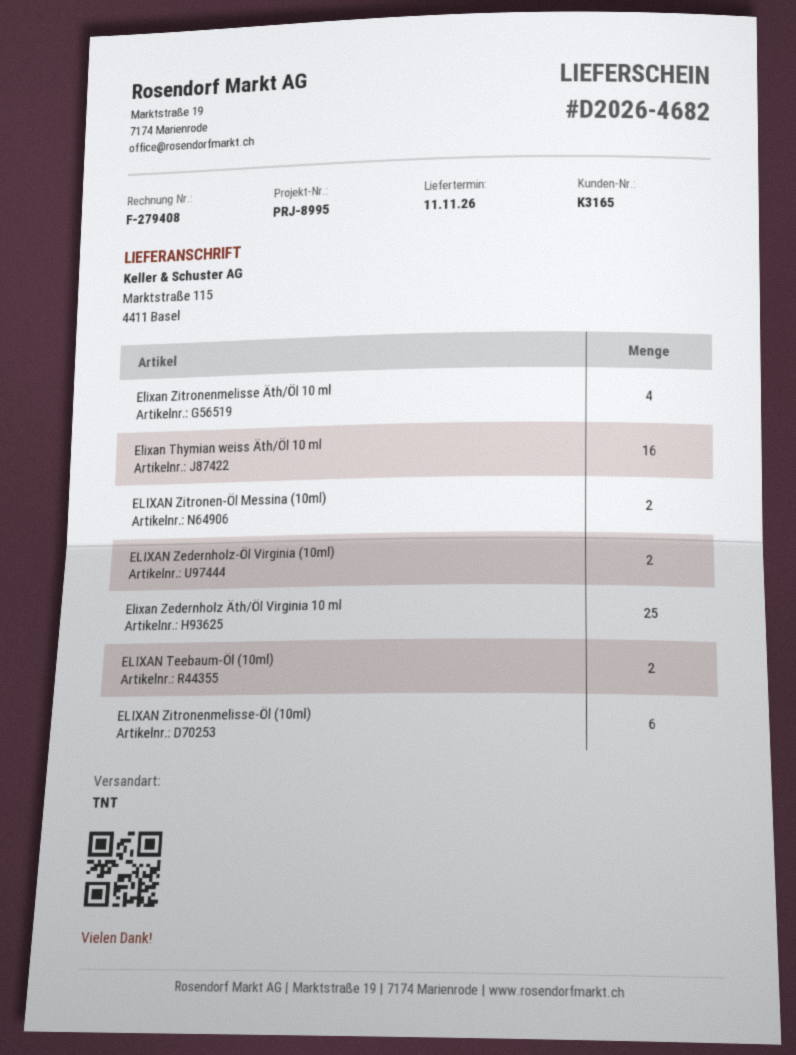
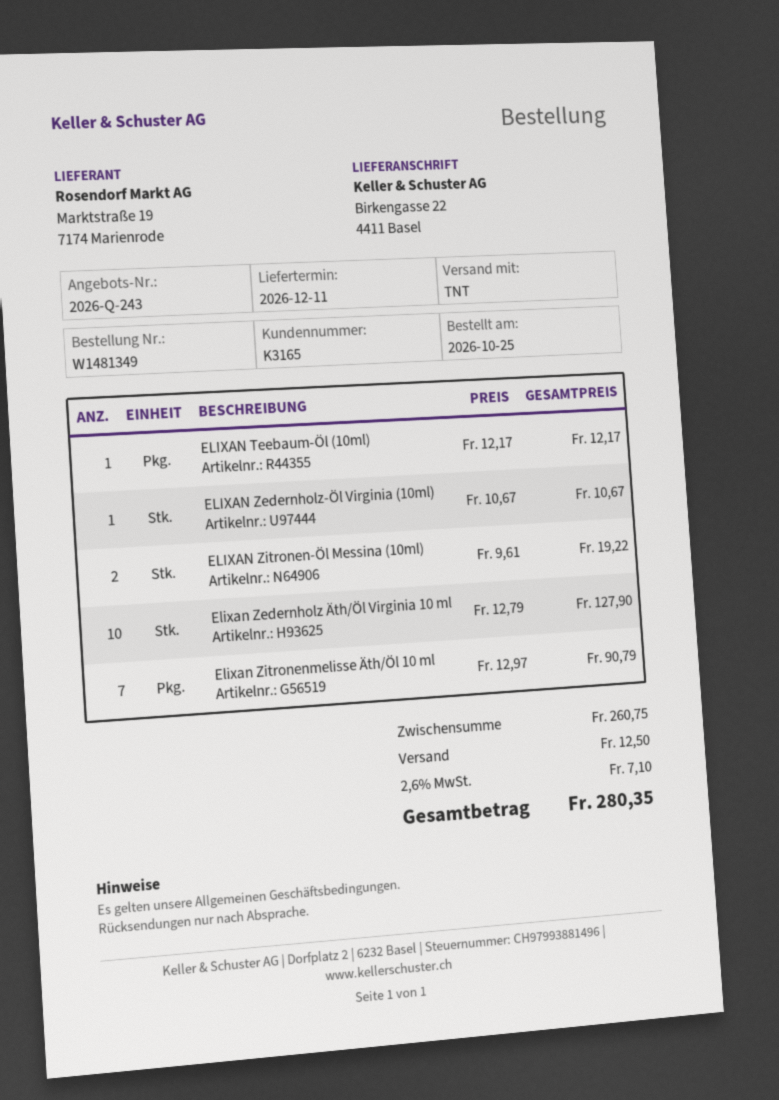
delivery date: 2026-11-11 -> 2026-12-11
ship to: Marktstraße 115, 4411 Basel -> Birkengasse 22, 4411 Basel
Elixan Zitronenmelisse Äth/Öl 10 ml: 4 -> 7
Elixan Thymian weiss Äth/Öl 10 ml: 16 -> none
ELIXAN Zedernholz-Öl Virginia (10ml): 2 -> 1
Elixan Zedernholz Äth/Öl Virginia 10 ml: 25 -> 10
ELIXAN Teebaum-Öl (10ml): 2 -> 1
ELIXAN Zitronenmelisse-Öl (10ml): 6 -> none

